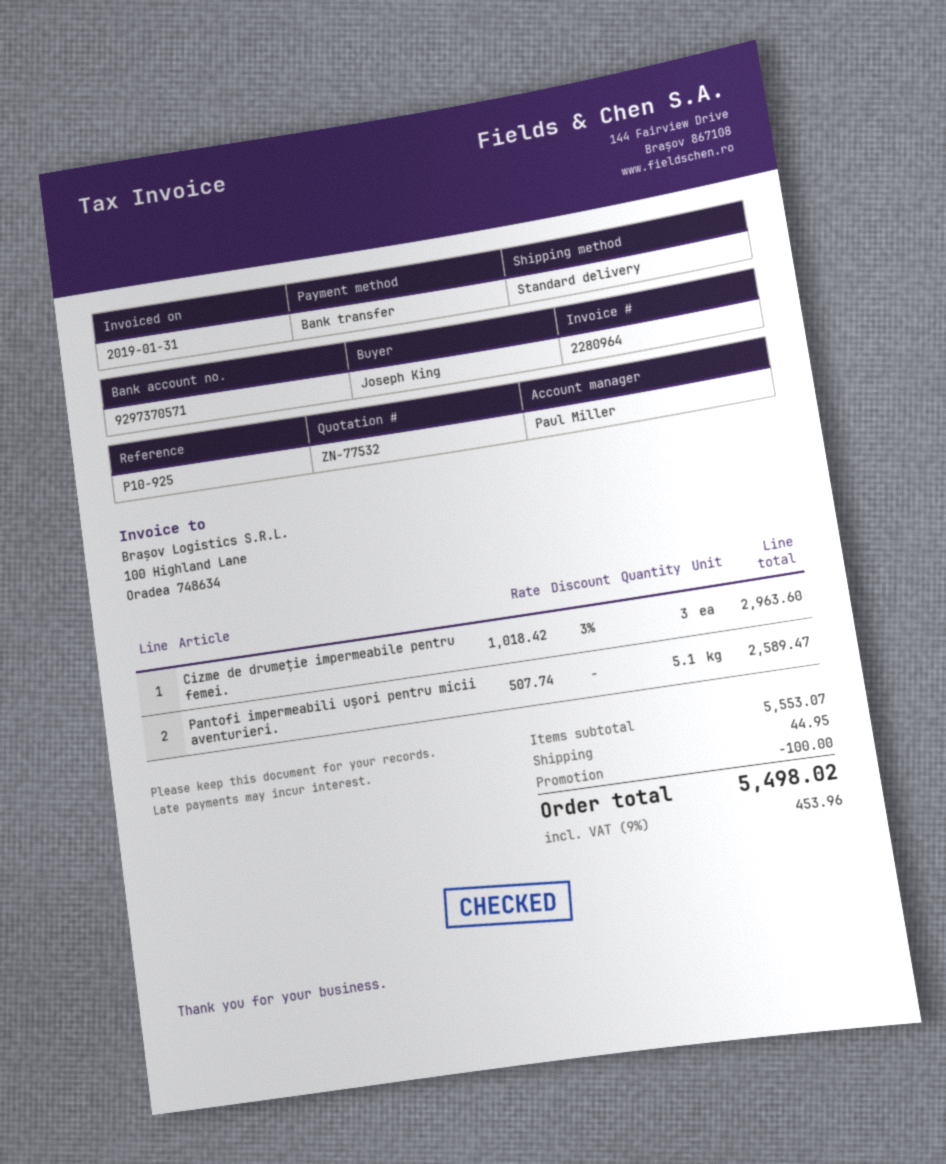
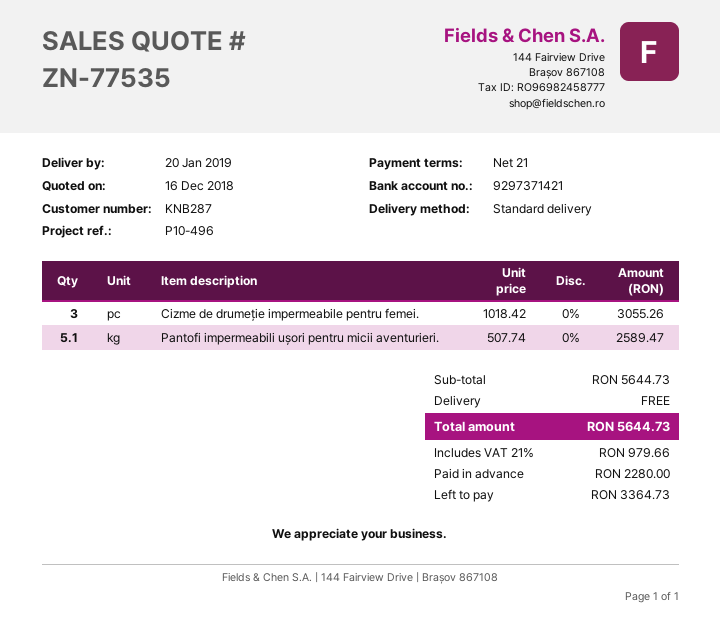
quote number: ZN-77532 -> ZN-77535
reference: P10-925 -> P10-496
bank account: 9297370571 -> 9297371421
Cizme de drumeție impermeabile pentru femei.: 3 x 1018.42 - 3% = 2963.60 -> 3 x 1018.42 = 3055.26
subtotal: 5553.07 -> 5644.73
discount: 100.00 -> none
shipping: 44.95 -> 0.00
tax: 9% = 453.96 -> 21% = 979.66
total: 5498.02 -> 5644.73

